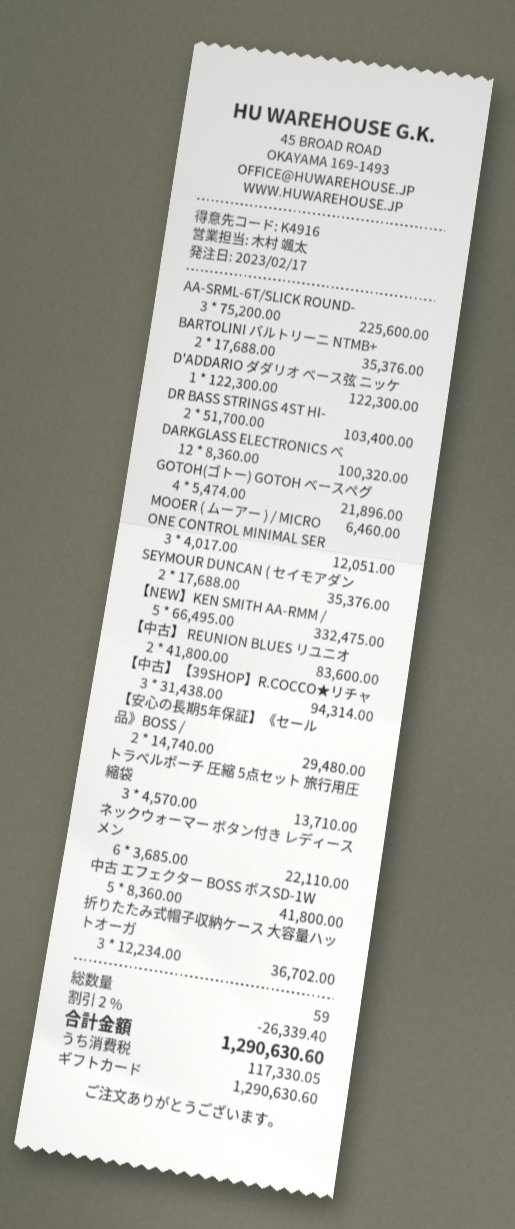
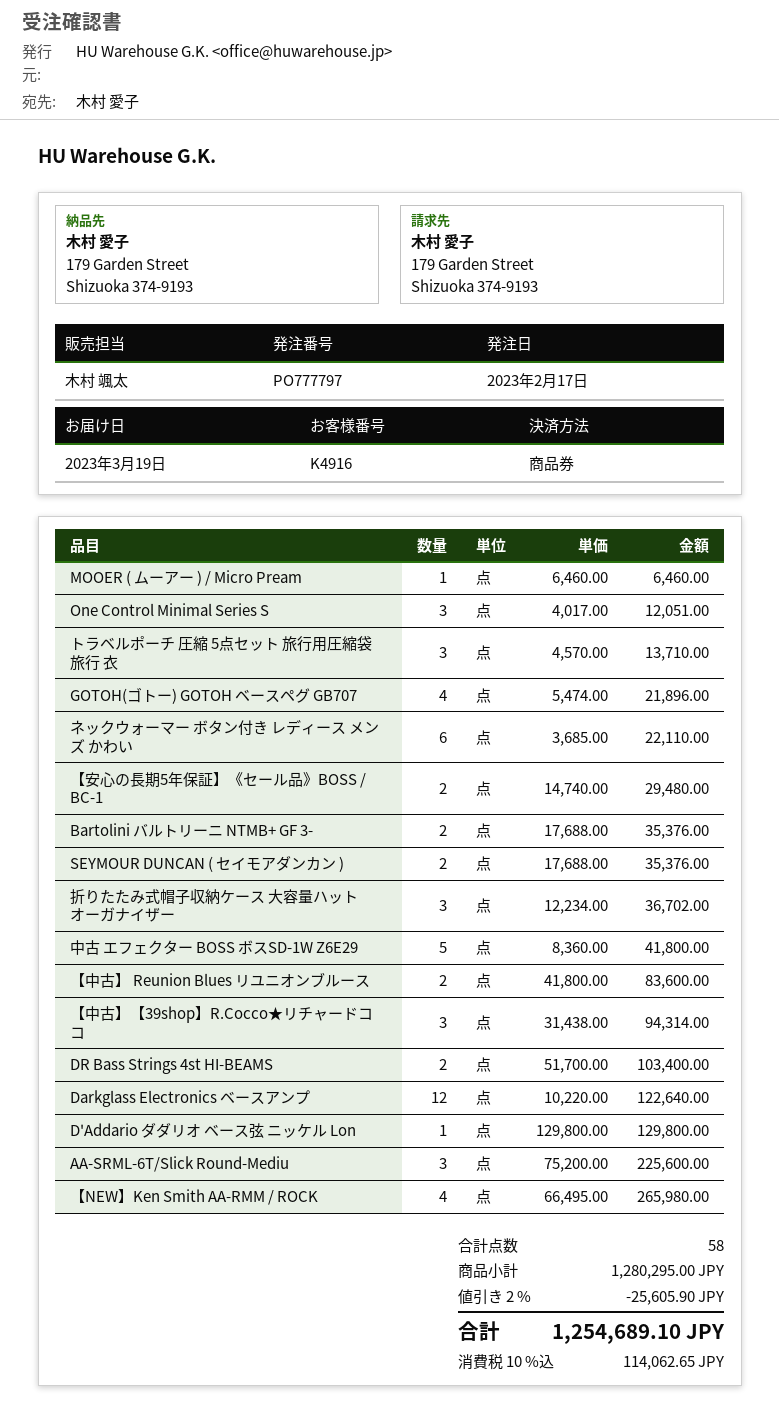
D'ADDARIO ダダリオ ベース弦 ニッケ: 1 x 122300.00 = 122300.00 -> 1 x 129800.00 = 129800.00
DARKGLASS ELECTRONICS ベ: 12 x 8360.00 = 100320.00 -> 12 x 10220.00 = 122640.00
【NEW】KEN SMITH AA-RMM /: 5 x 66495.00 = 332475.00 -> 4 x 66495.00 = 265980.00
total quantity: 59 -> 58
discount: 2% = 26339.40 -> 2% = 25605.90
tax: 117330.05 -> 114062.65
total: 1290630.60 -> 1254689.10

